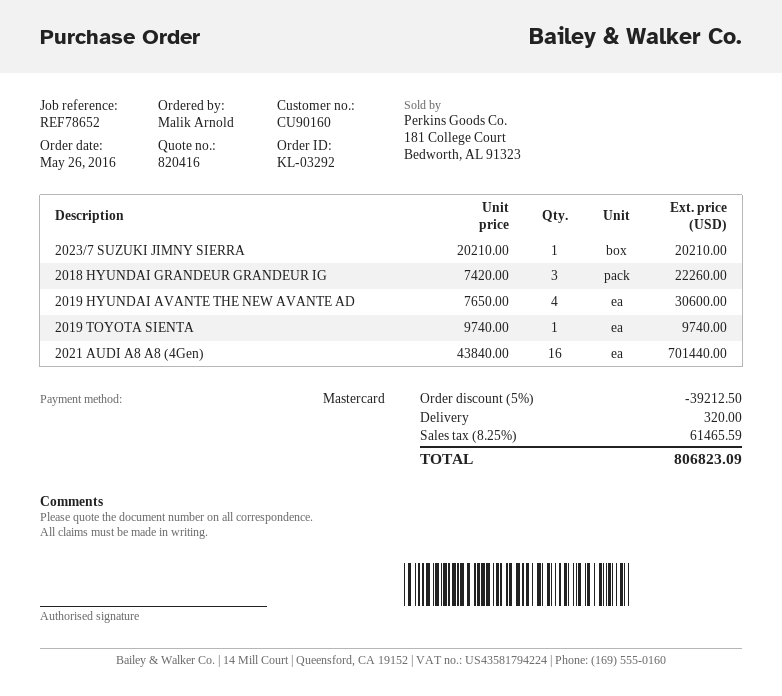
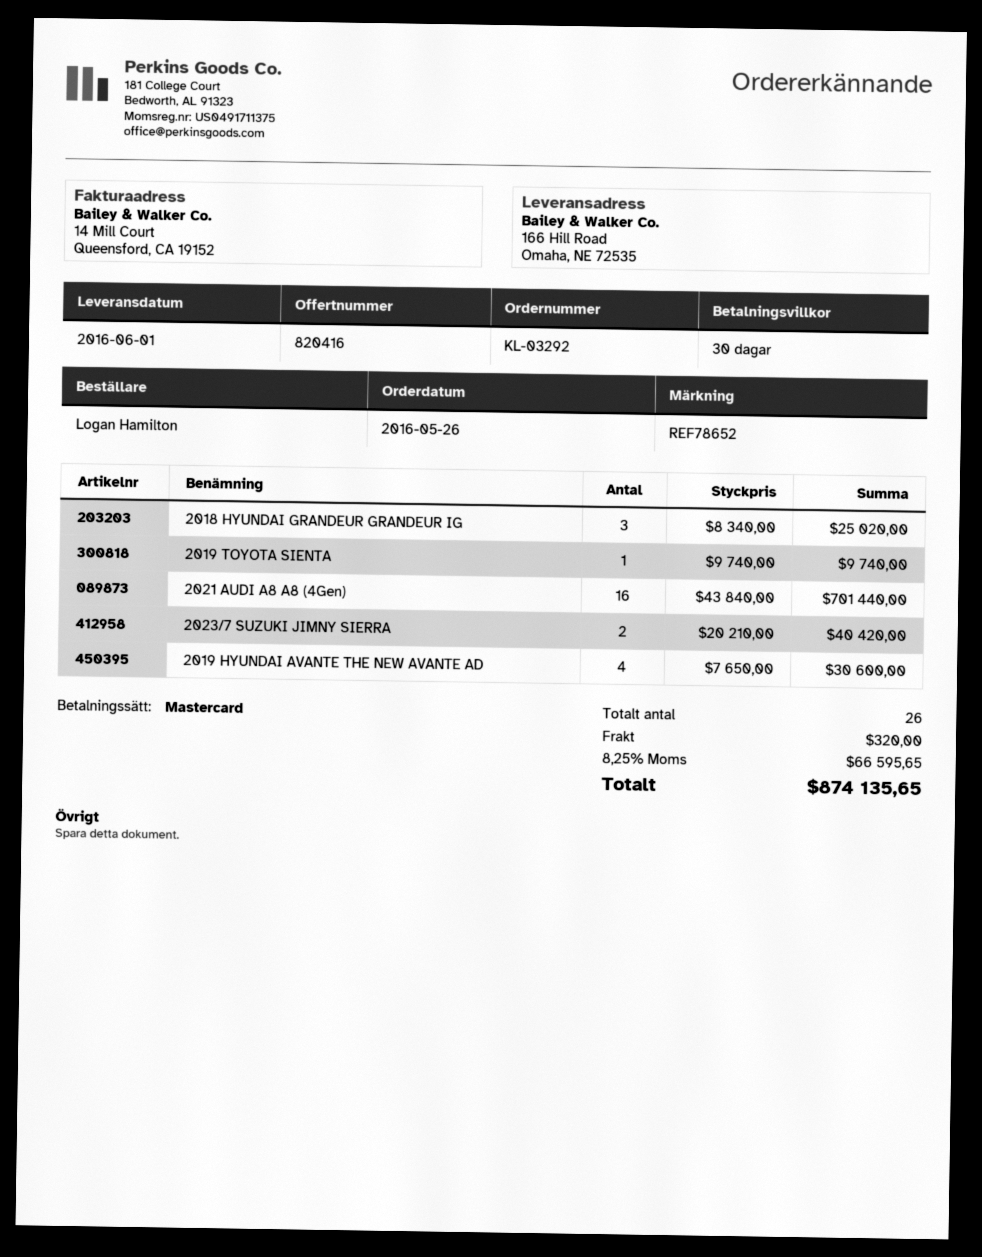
ordered by: Malik Arnold -> Logan Hamilton
2023/7 SUZUKI JIMNY SIERRA: 1 x 20210.00 = 20210.00 -> 2 x 20210.00 = 40420.00
2018 HYUNDAI GRANDEUR GRANDEUR IG: 3 x 7420.00 = 22260.00 -> 3 x 8340.00 = 25020.00
discount: 5% = 39212.50 -> none
tax: 8.25% = 61465.59 -> 8.25% = 66595.65
total: 806823.09 -> 874135.65

